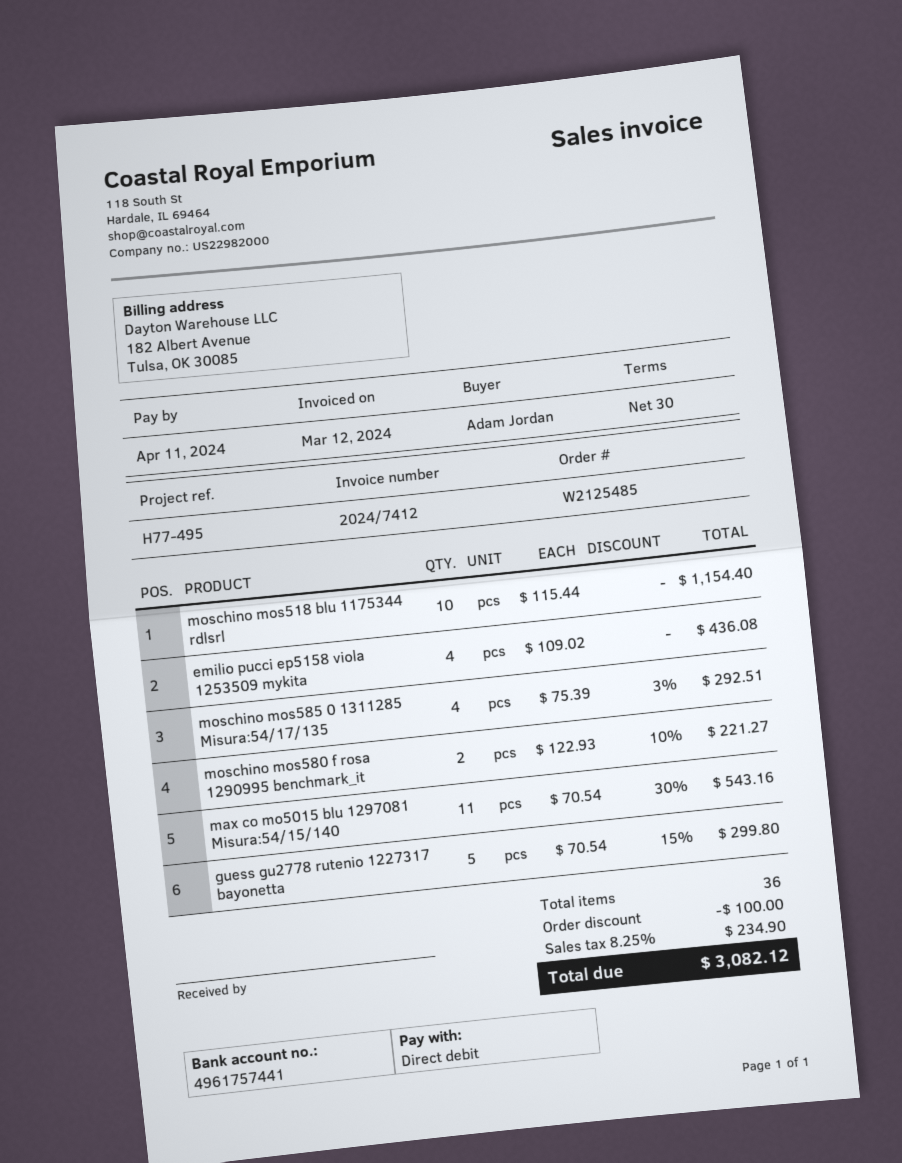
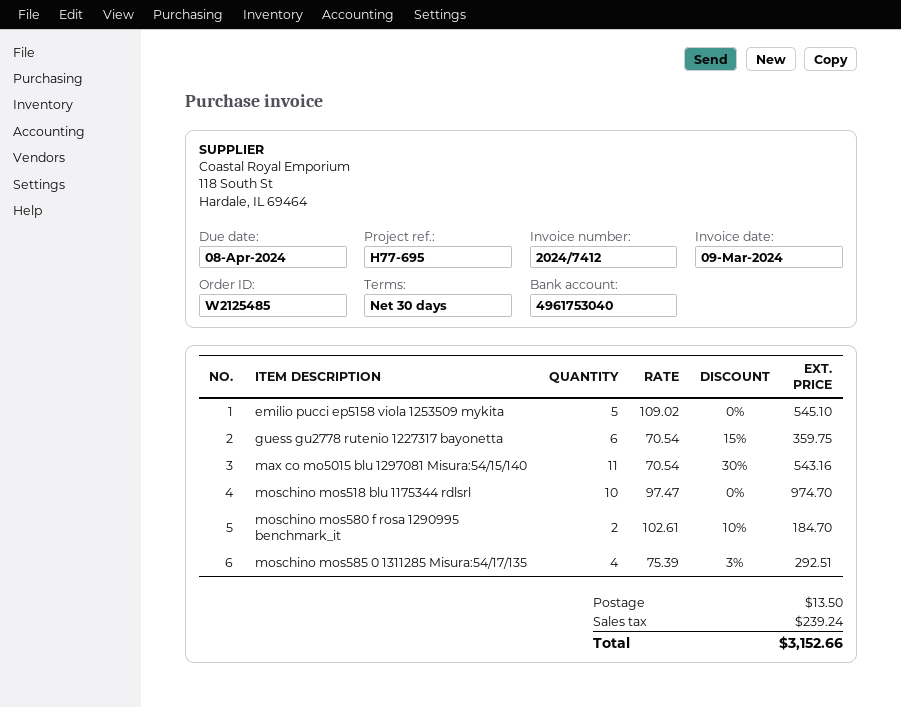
invoice date: 2024-03-12 -> 2024-03-09
due date: 2024-04-11 -> 2024-04-08
reference: H77-495 -> H77-695
bank account: 4961757441 -> 4961753040
moschino mos518 blu 1175344 rdlsrl: 10 x 115.44 = 1154.40 -> 10 x 97.47 = 974.70
emilio pucci ep5158 viola 1253509 mykita: 4 x 109.02 = 436.08 -> 5 x 109.02 = 545.10
moschino mos580 f rosa 1290995 benchmark_it: 2 x 122.93 - 10% = 221.27 -> 2 x 102.61 - 10% = 184.70
guess gu2778 rutenio 1227317 bayonetta: 5 x 70.54 - 15% = 299.80 -> 6 x 70.54 - 15% = 359.75
discount: 100.00 -> none
shipping: none -> 13.50
tax: 234.90 -> 239.24
total: 3082.12 -> 3152.66

